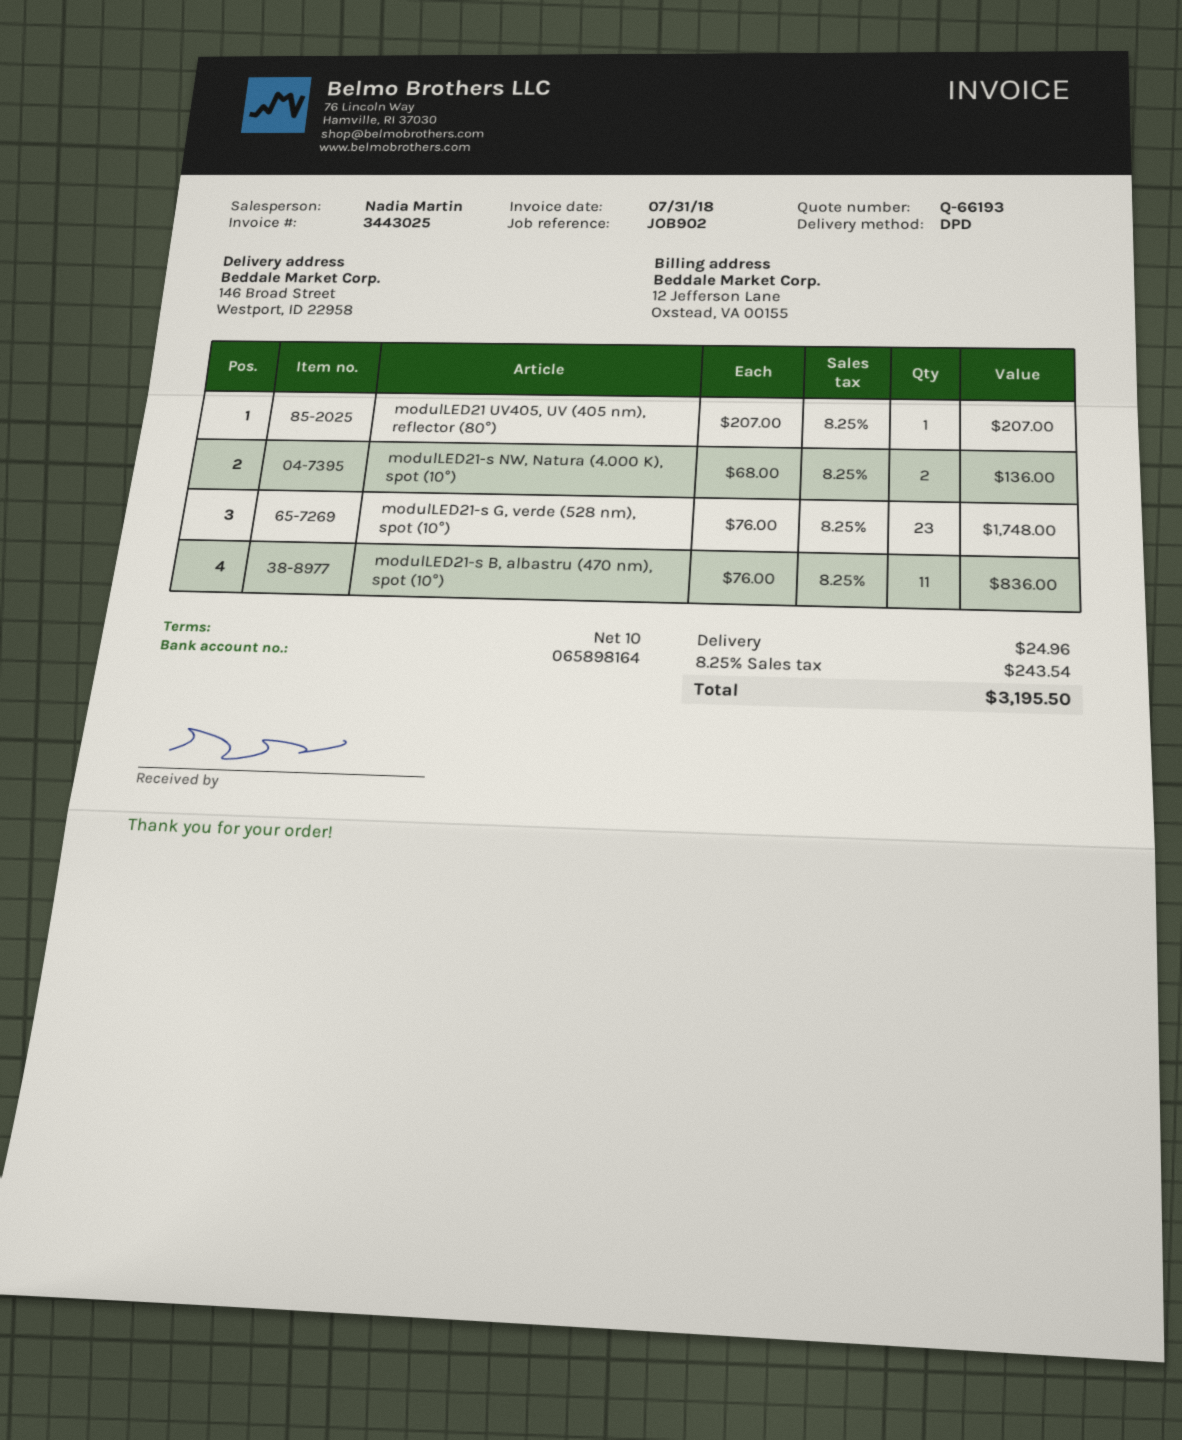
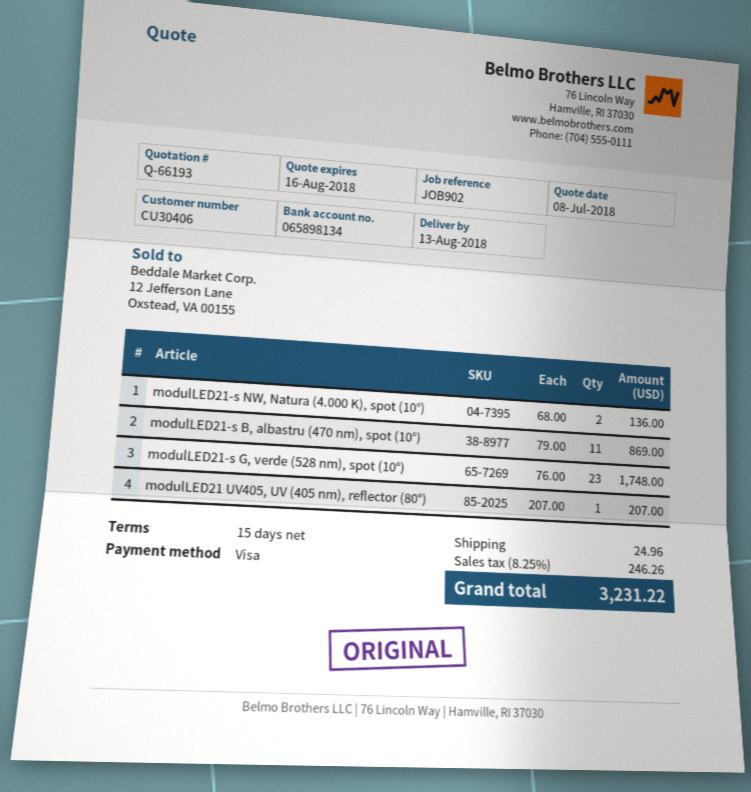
payment terms: 10 days -> 15 days
bank account: 065898164 -> 065898134
modulLED21-s B, albastru (470 nm), spot (10°): 11 x 76.00 = 836.00 -> 11 x 79.00 = 869.00
tax: 8.25% = 243.54 -> 8.25% = 246.26
total: 3195.50 -> 3231.22

